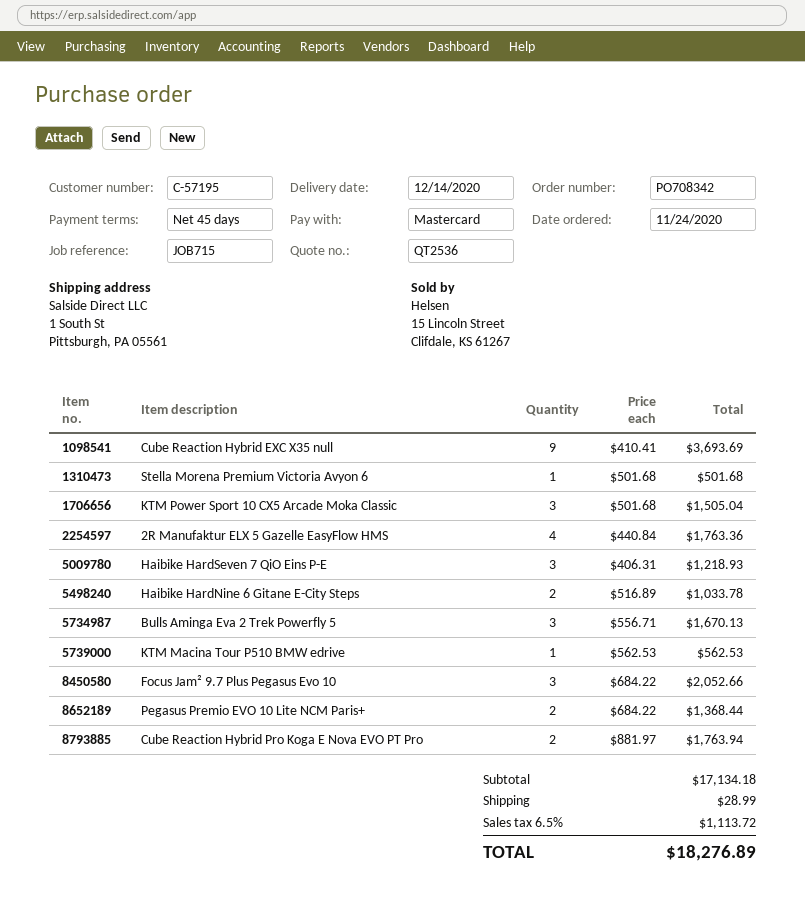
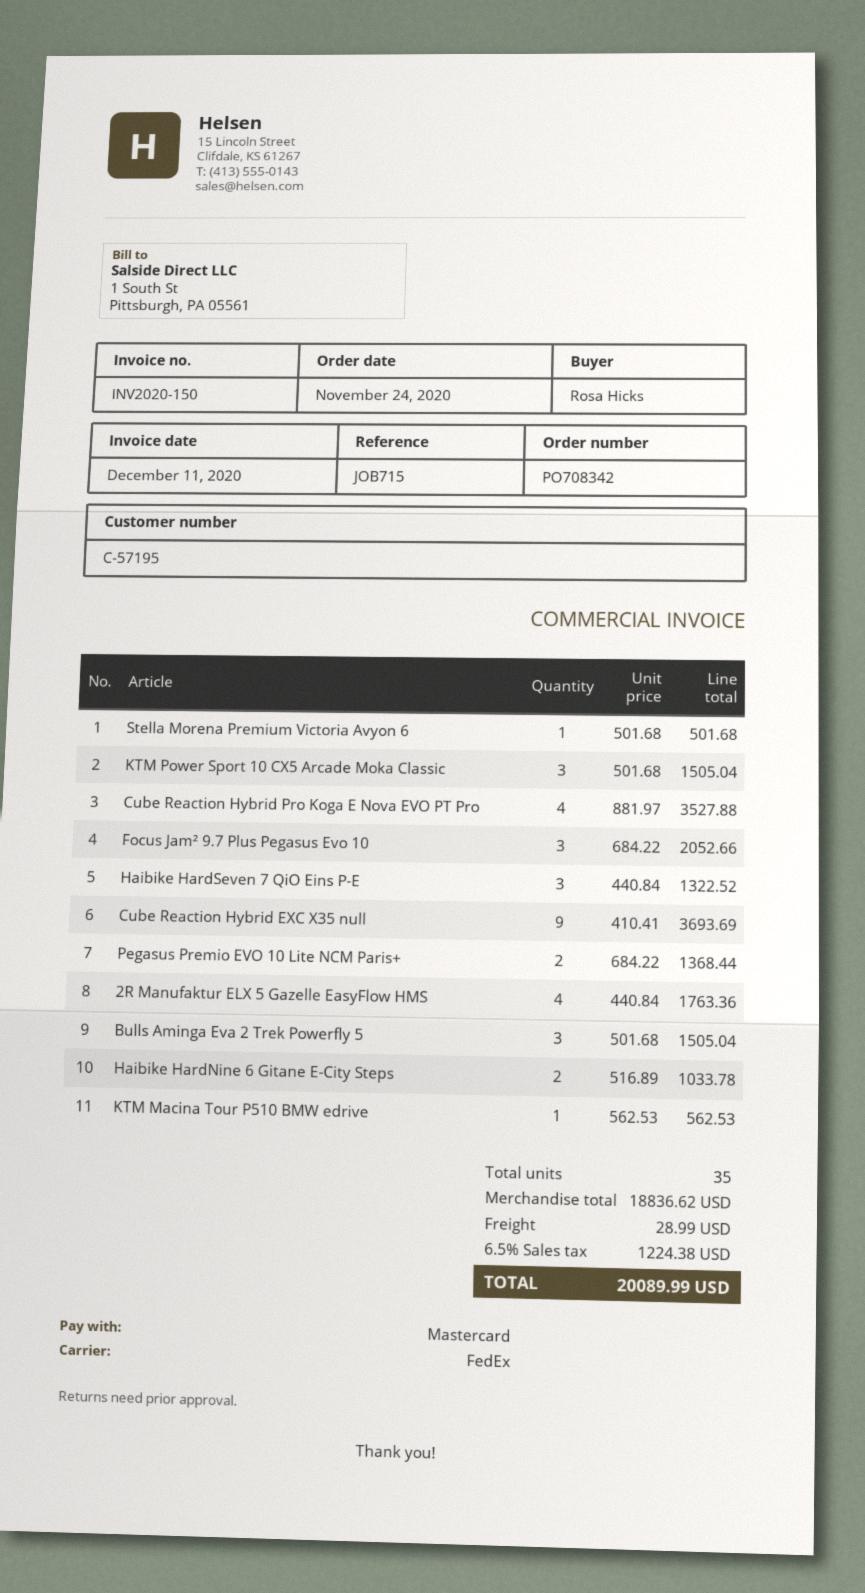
Haibike HardSeven 7 QiO Eins P-E: 3 x 406.31 = 1218.93 -> 3 x 440.84 = 1322.52
Bulls Aminga Eva 2 Trek Powerfly 5: 3 x 556.71 = 1670.13 -> 3 x 501.68 = 1505.04
Cube Reaction Hybrid Pro Koga E Nova EVO PT Pro: 2 x 881.97 = 1763.94 -> 4 x 881.97 = 3527.88
subtotal: 17134.18 -> 18836.62
tax: 6.5% = 1113.72 -> 6.5% = 1224.38
total: 18276.89 -> 20089.99

